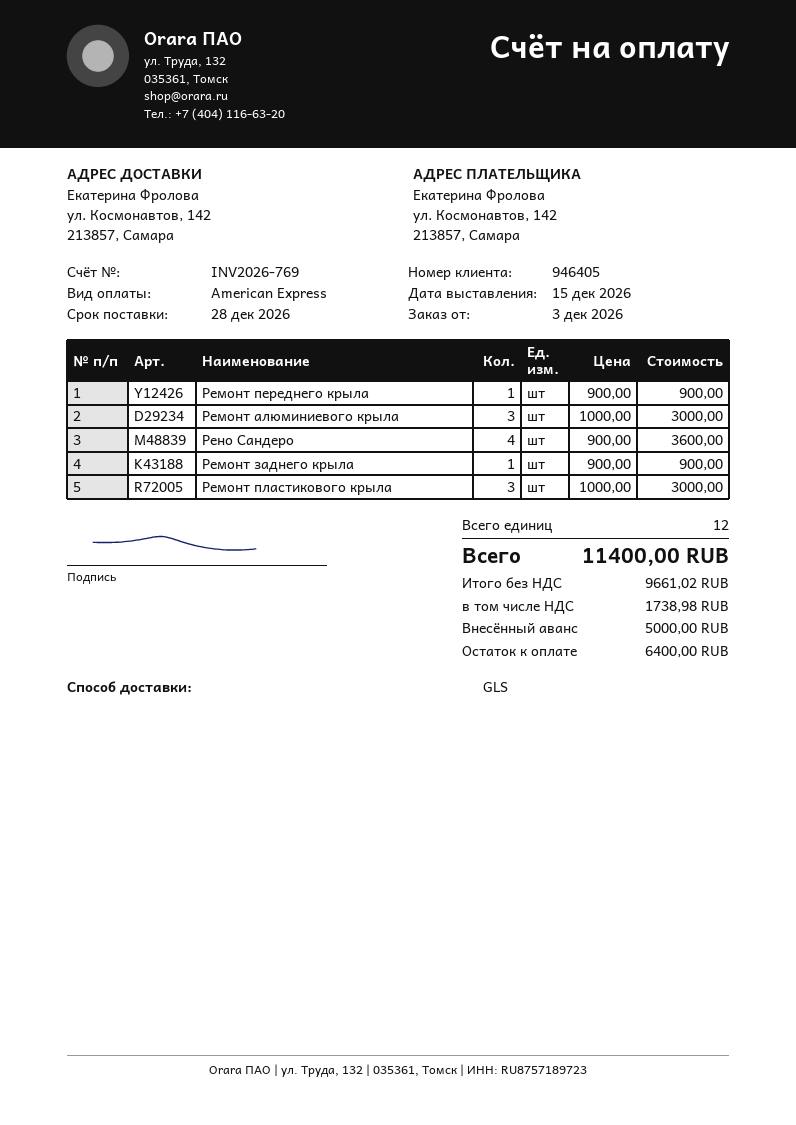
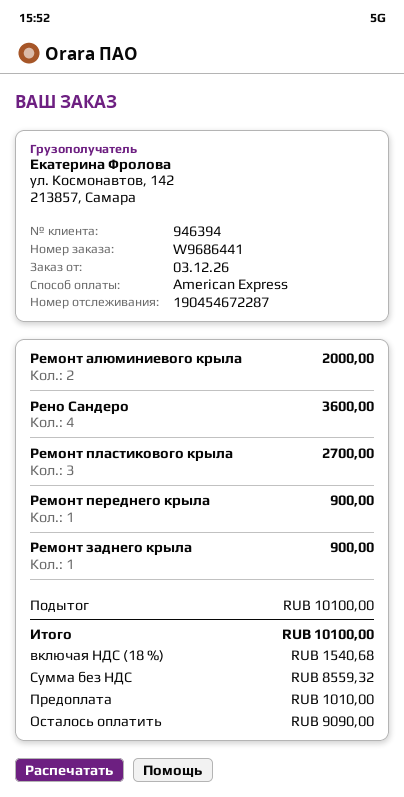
customer number: 946405 -> 946394
Ремонт алюминиевого крыла: 3 for 3000.00 -> 2 for 2000.00
Ремонт пластикового крыла: 3 for 3000.00 -> 3 for 2700.00
net: 9661.02 -> 8559.32
tax: 1738.98 -> 1540.68
total: 11400.00 -> 10100.00
deposit: 5000.00 -> 1010.00
balance: 6400.00 -> 9090.00

